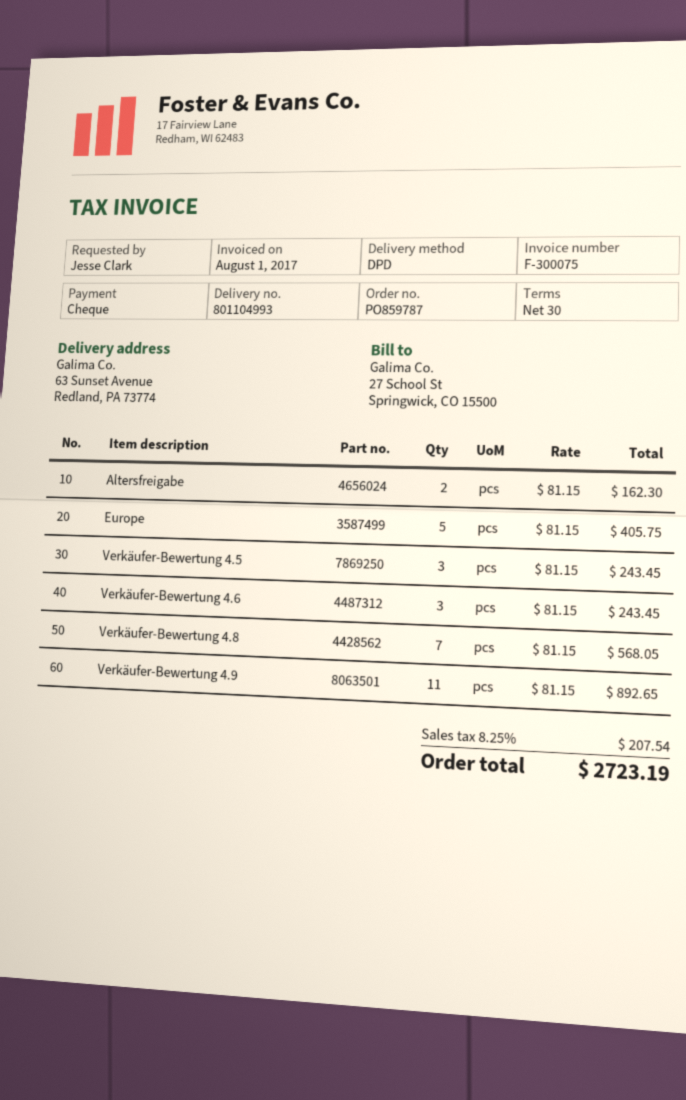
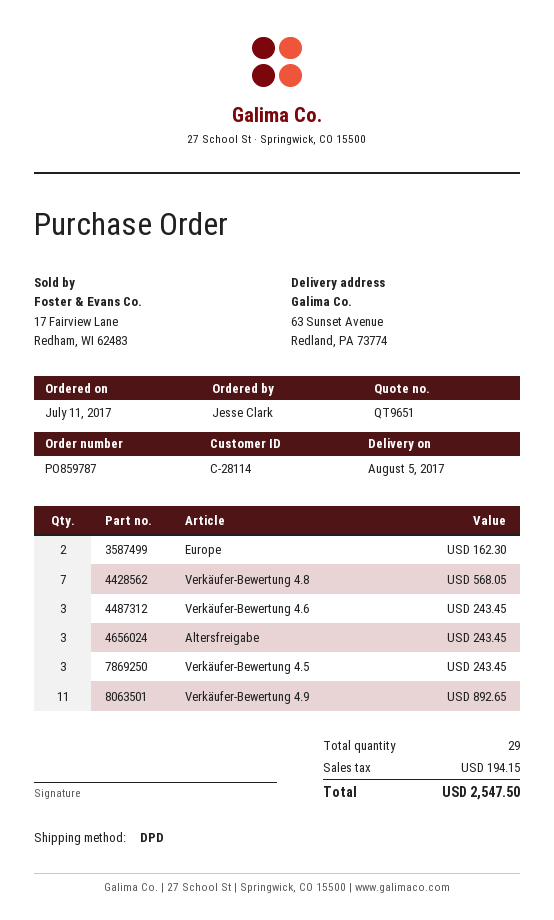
Altersfreigabe: 2 for 162.30 -> 3 for 243.45
Europe: 5 for 405.75 -> 2 for 162.30
tax: 207.54 -> 194.15
total: 2723.19 -> 2547.50

